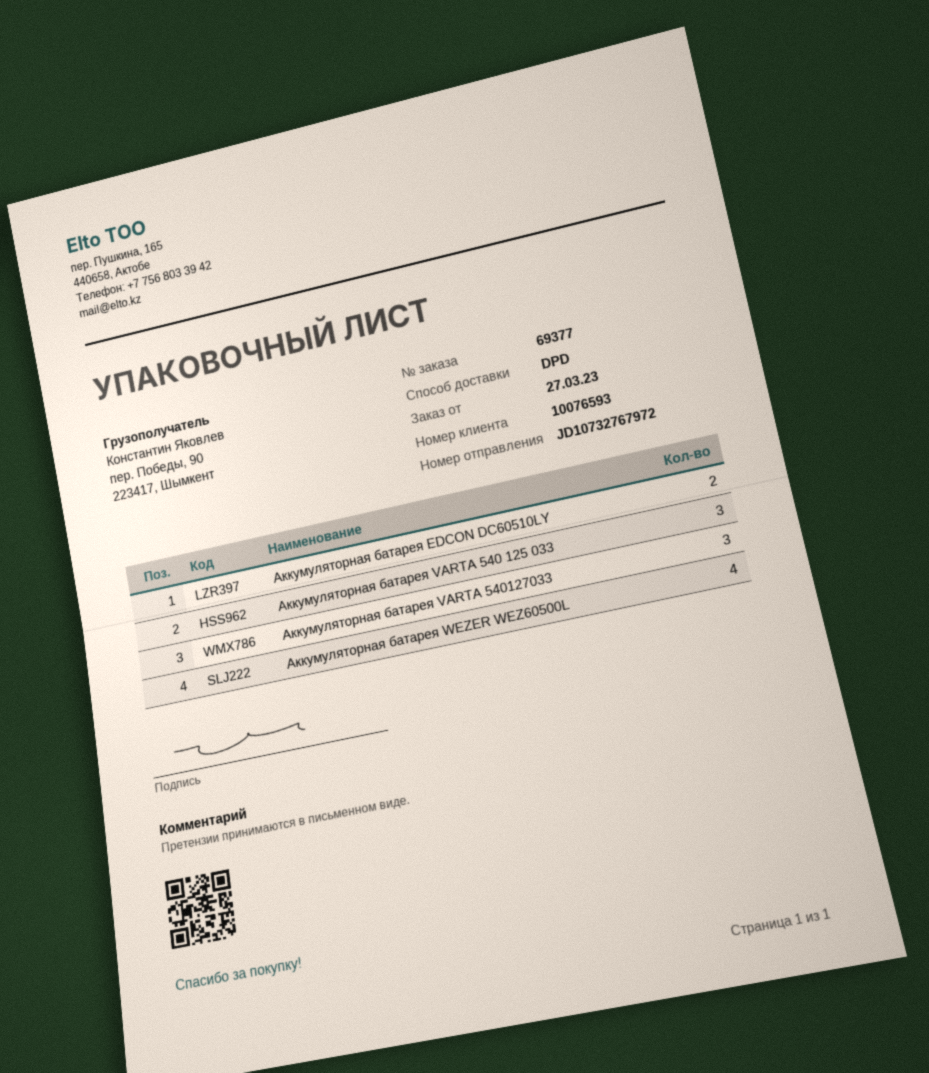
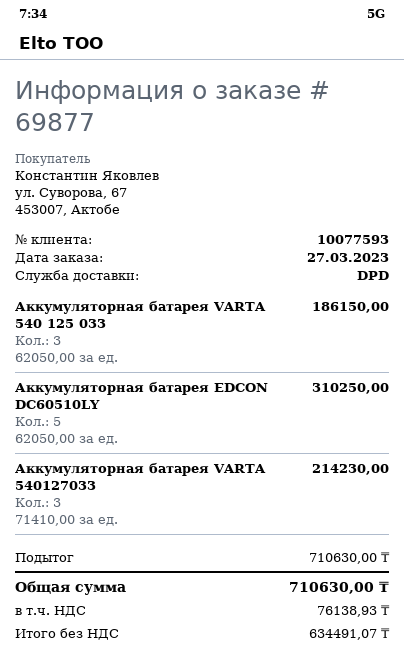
order number: 69377 -> 69877
customer number: 10076593 -> 10077593
Аккумуляторная батарея EDCON DC60510LY: 2 -> 5
Аккумуляторная батарея WEZER WEZ60500L: 4 -> none

